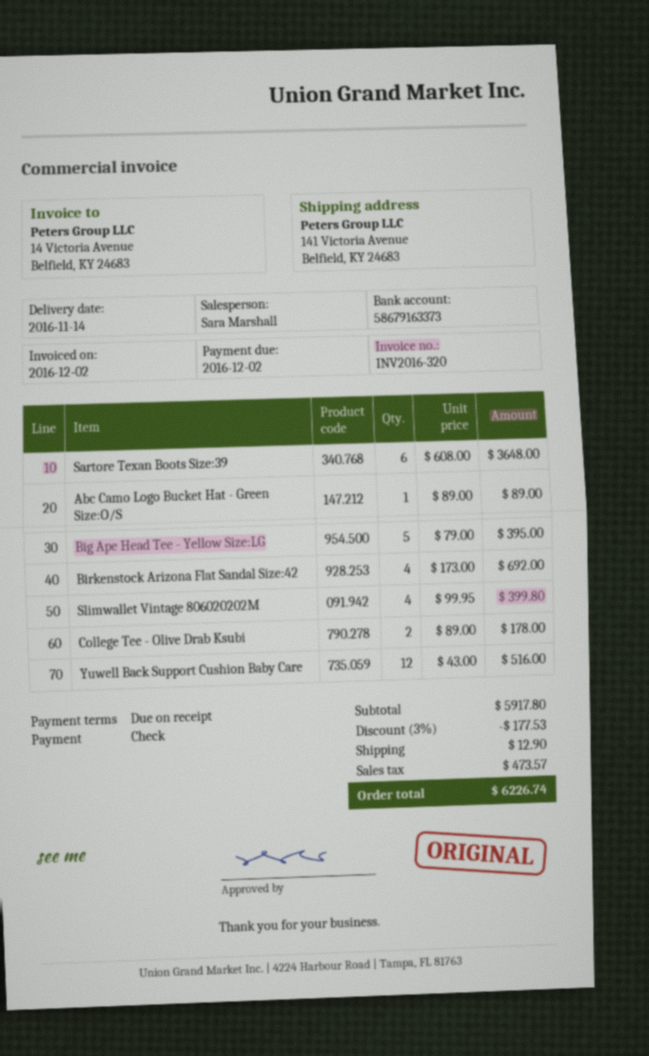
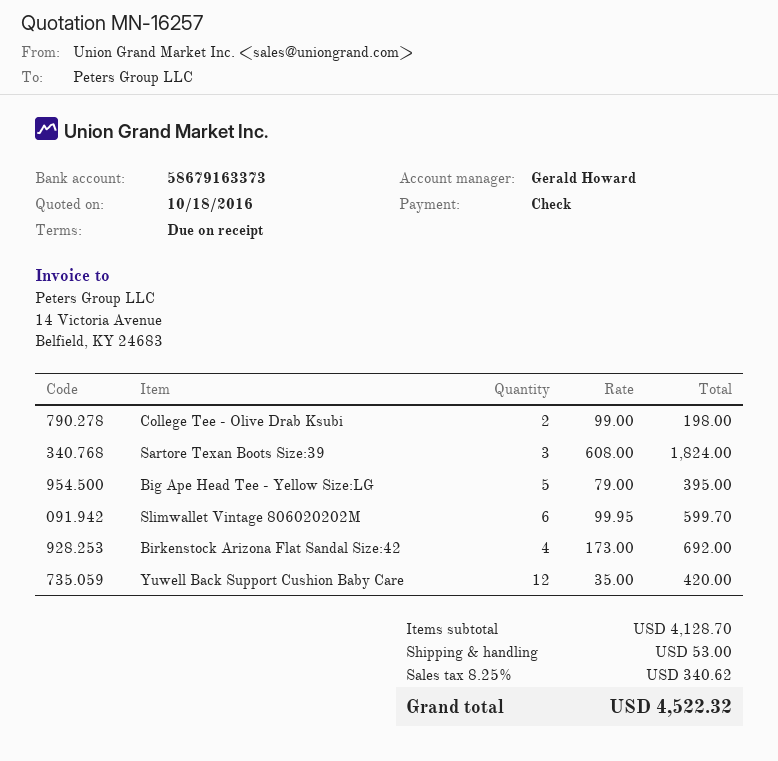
sales rep: Sara Marshall -> Gerald Howard
Sartore Texan Boots Size:39: 6 x 608.00 = 3648.00 -> 3 x 608.00 = 1824.00
Abc Camo Logo Bucket Hat - Green Size:O/S: 1 x 89.00 = 89.00 -> none
Slimwallet Vintage 806020202M: 4 x 99.95 = 399.80 -> 6 x 99.95 = 599.70
College Tee - Olive Drab Ksubi: 2 x 89.00 = 178.00 -> 2 x 99.00 = 198.00
Yuwell Back Support Cushion Baby Care: 12 x 43.00 = 516.00 -> 12 x 35.00 = 420.00
subtotal: 5917.80 -> 4128.70
discount: 3% = 177.53 -> none
shipping: 12.90 -> 53.00
tax: 473.57 -> 340.62
total: 6226.74 -> 4522.32

